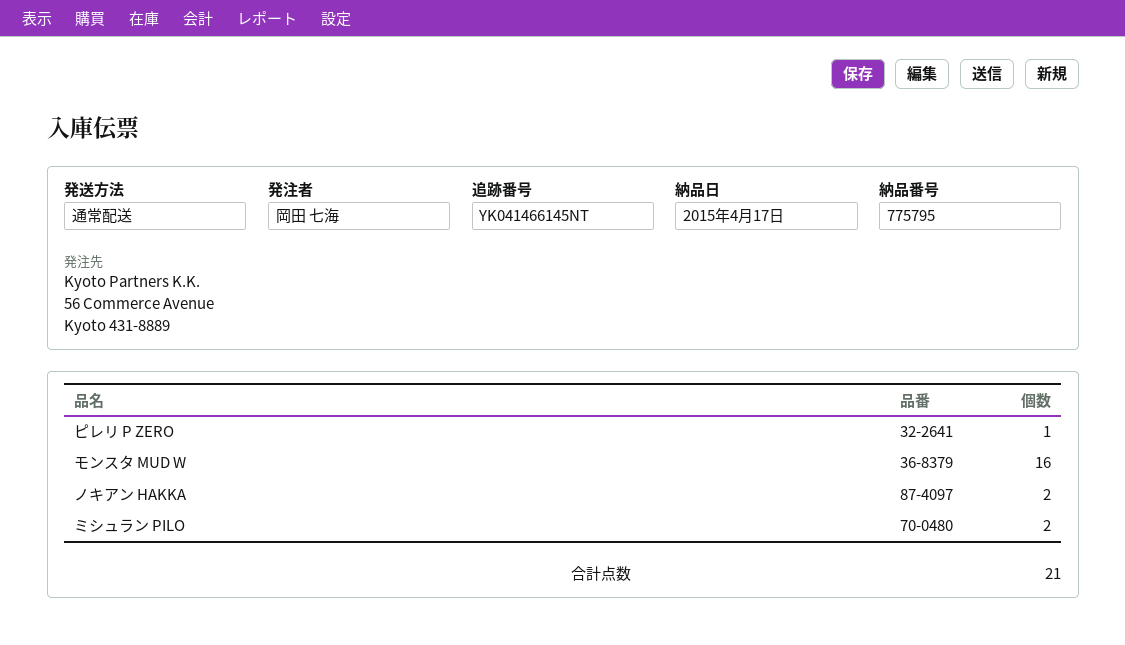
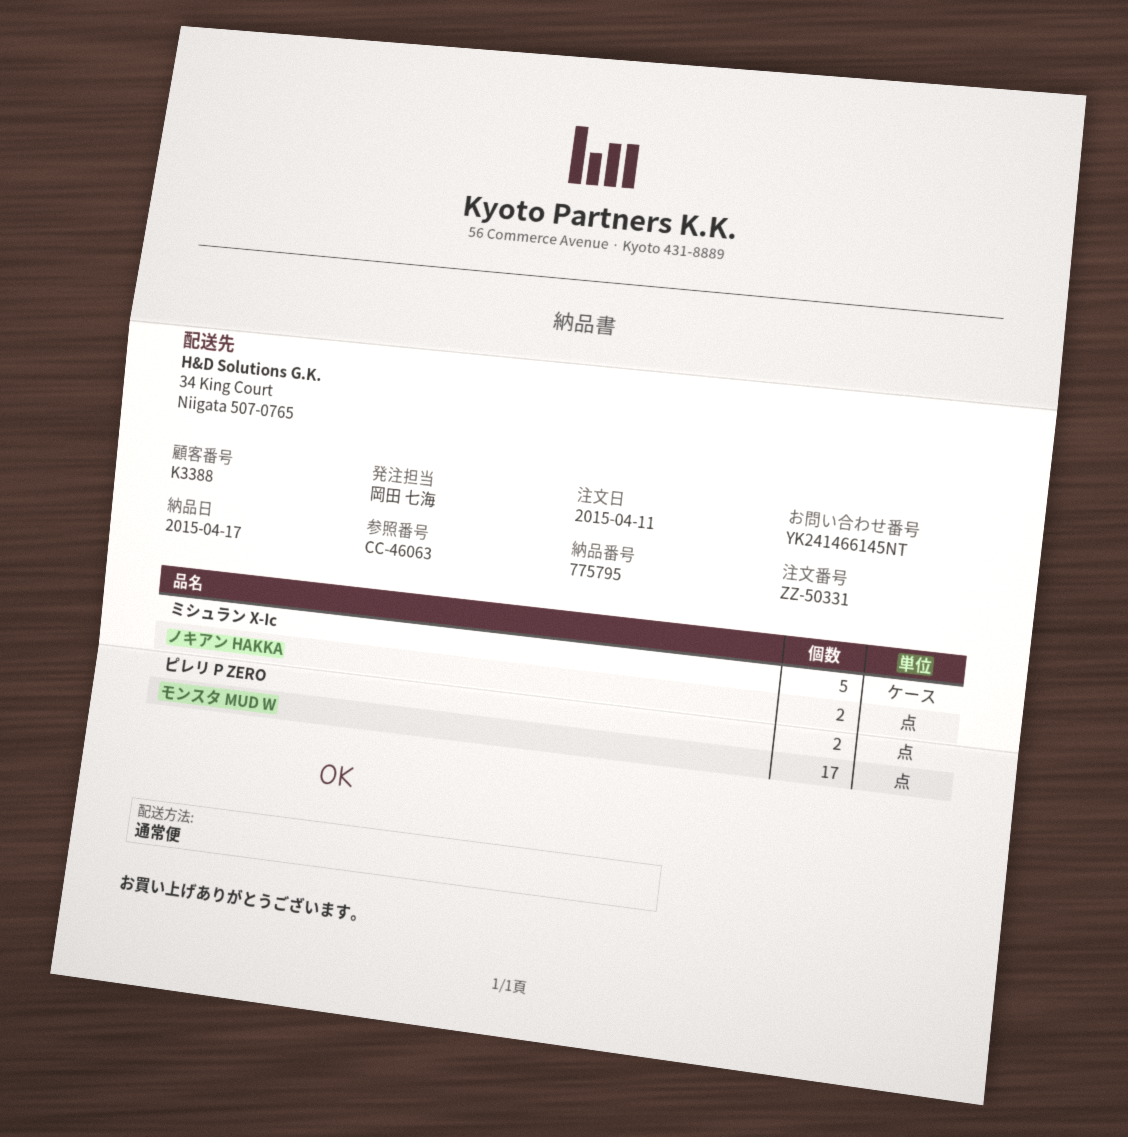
tracking number: YK041466145NT -> YK241466145NT
ピレリ P ZERO: 1 -> 2
モンスタ MUD W: 16 -> 17
ミシュラン PILO: 2 -> none
ミシュラン X-Ic: none -> 5

